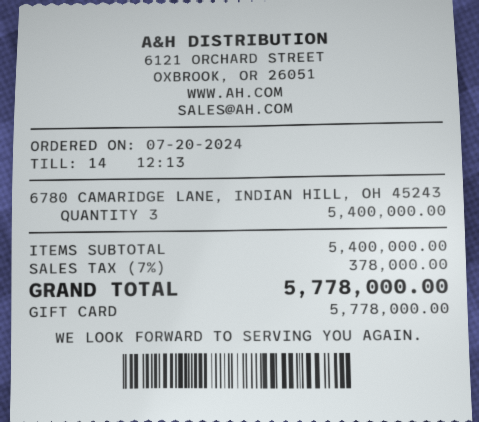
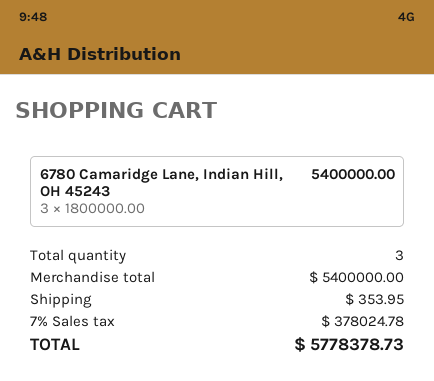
shipping: none -> 353.95
tax: 7% = 378000.00 -> 7% = 378024.78
total: 5778000.00 -> 5778378.73

